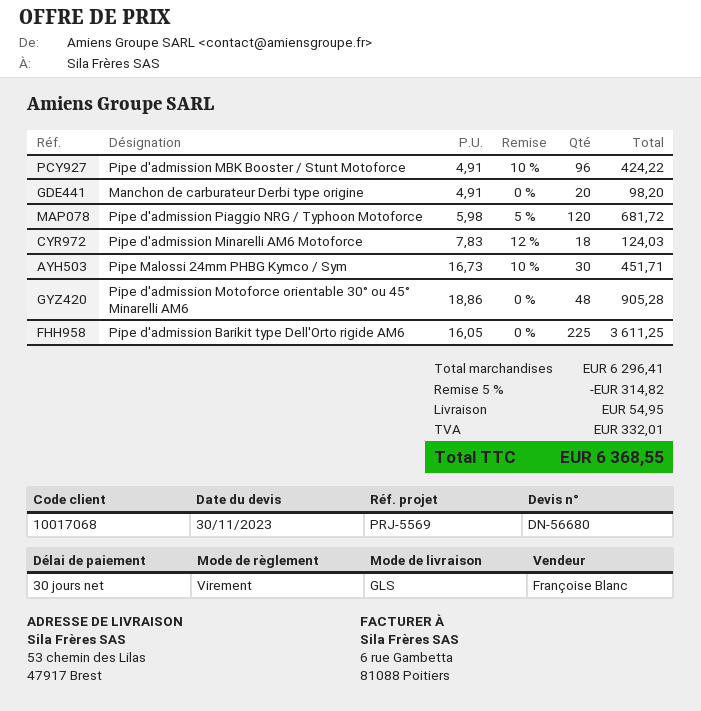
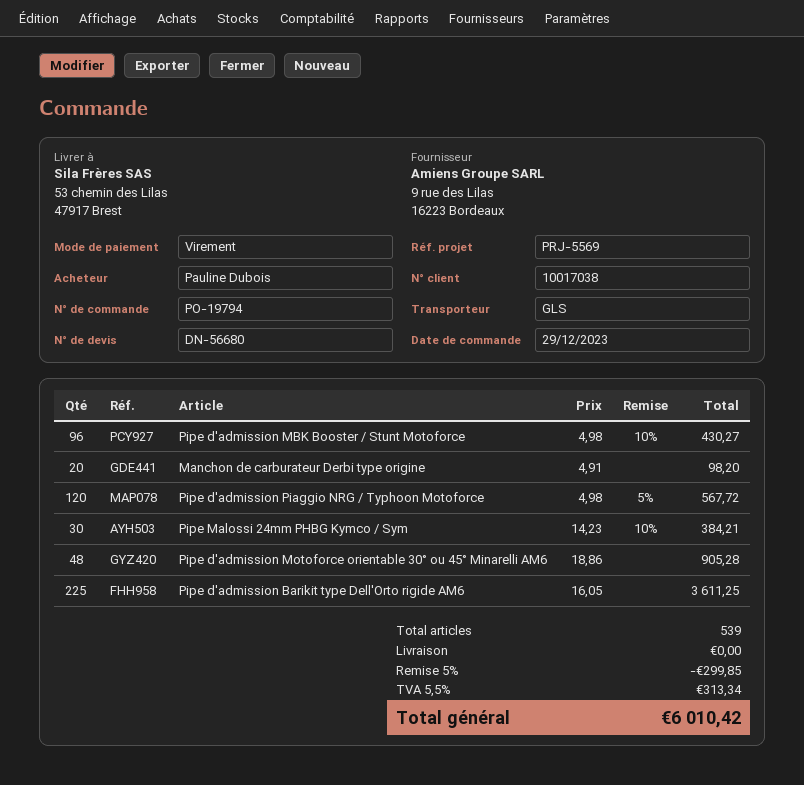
customer number: 10017068 -> 10017038
Pipe d'admission MBK Booster / Stunt Motoforce: 96 x 4.91 - 10% = 424.22 -> 96 x 4.98 - 10% = 430.27
Pipe d'admission Piaggio NRG / Typhoon Motoforce: 120 x 5.98 - 5% = 681.72 -> 120 x 4.98 - 5% = 567.72
Pipe d'admission Minarelli AM6 Motoforce: 18 x 7.83 - 12% = 124.03 -> none
Pipe Malossi 24mm PHBG Kymco / Sym: 30 x 16.73 - 10% = 451.71 -> 30 x 14.23 - 10% = 384.21
discount: 5% = 314.82 -> 5% = 299.85
shipping: 54.95 -> 0.00
tax: 332.01 -> 313.34
total: 6368.55 -> 6010.42

